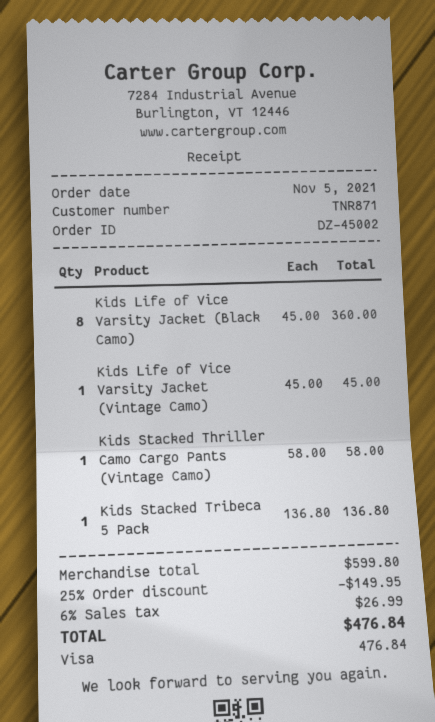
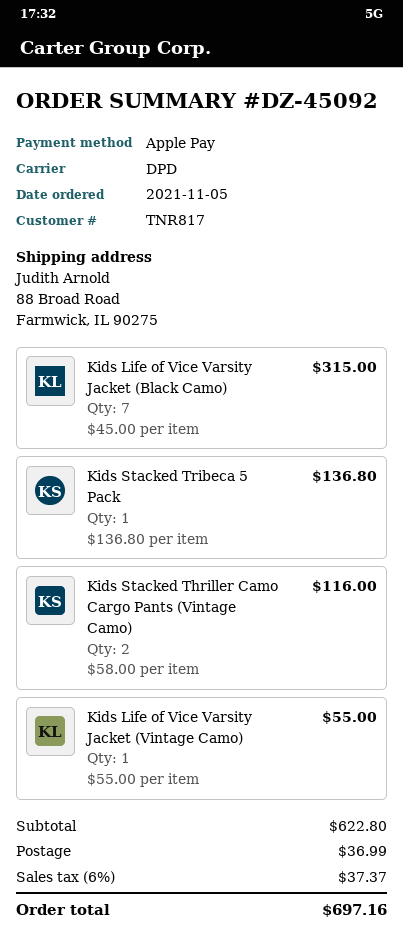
order number: DZ-45002 -> DZ-45092
customer number: TNR871 -> TNR817
payment method: Visa -> Apple Pay
Kids Life of Vice Varsity Jacket (Black Camo): 8 x 45.00 = 360.00 -> 7 x 45.00 = 315.00
Kids Life of Vice Varsity Jacket (Vintage Camo): 1 x 45.00 = 45.00 -> 1 x 55.00 = 55.00
Kids Stacked Thriller Camo Cargo Pants (Vintage Camo): 1 x 58.00 = 58.00 -> 2 x 58.00 = 116.00
subtotal: 599.80 -> 622.80
discount: 25% = 149.95 -> none
shipping: none -> 36.99
tax: 6% = 26.99 -> 6% = 37.37
total: 476.84 -> 697.16

